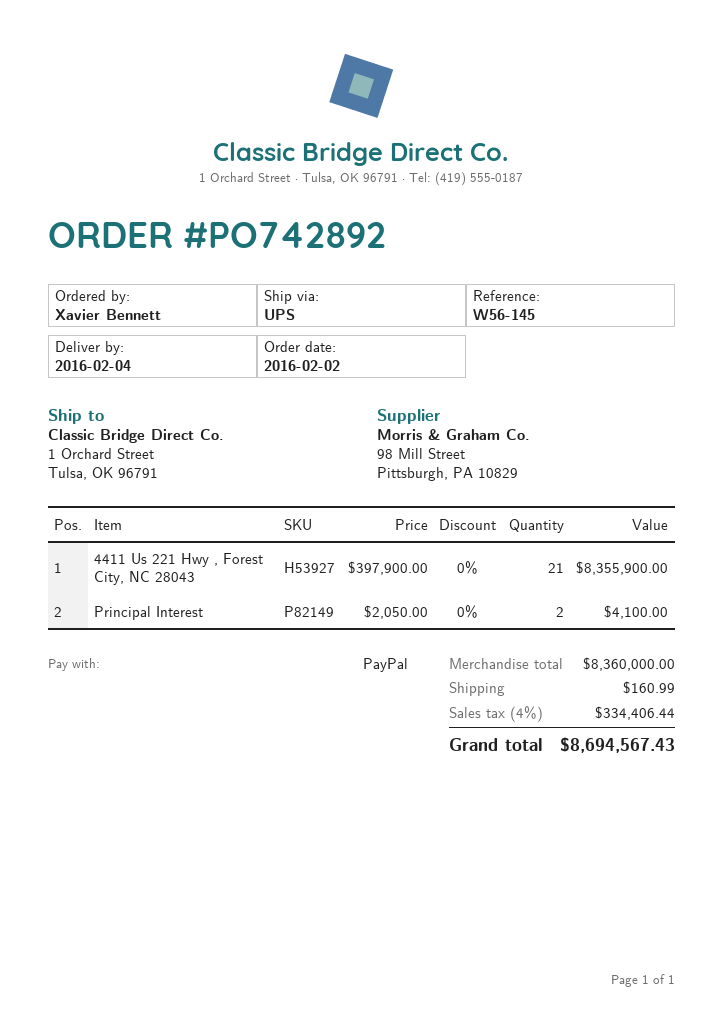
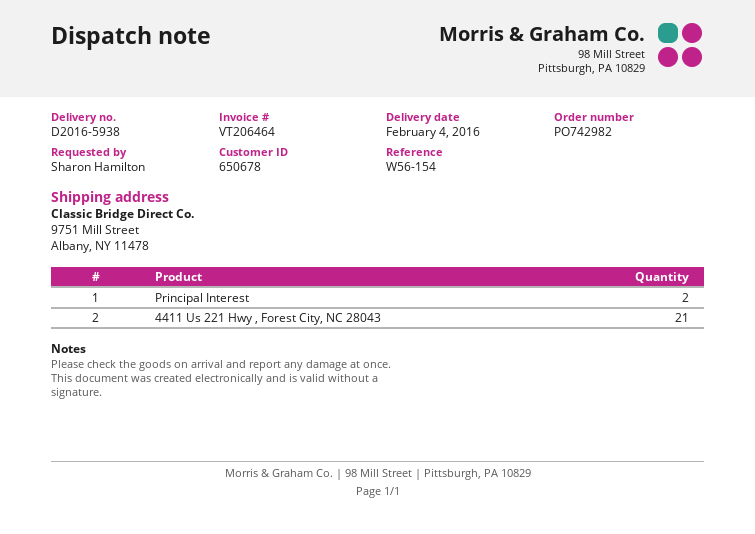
order number: PO742892 -> PO742982
reference: W56-145 -> W56-154
ordered by: Xavier Bennett -> Sharon Hamilton
ship to: 1 Orchard Street, Tulsa, OK 96791 -> 9751 Mill Street, Albany, NY 11478

